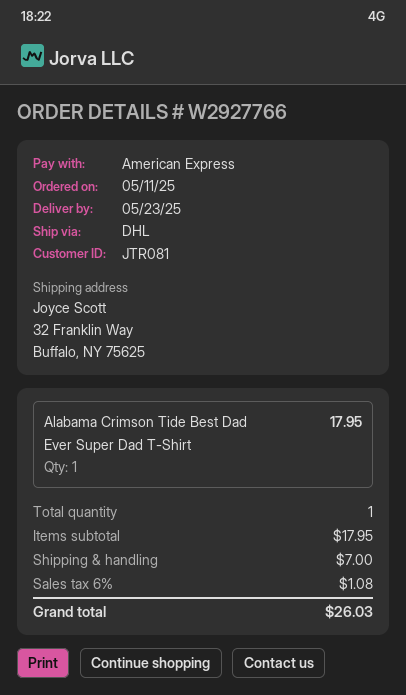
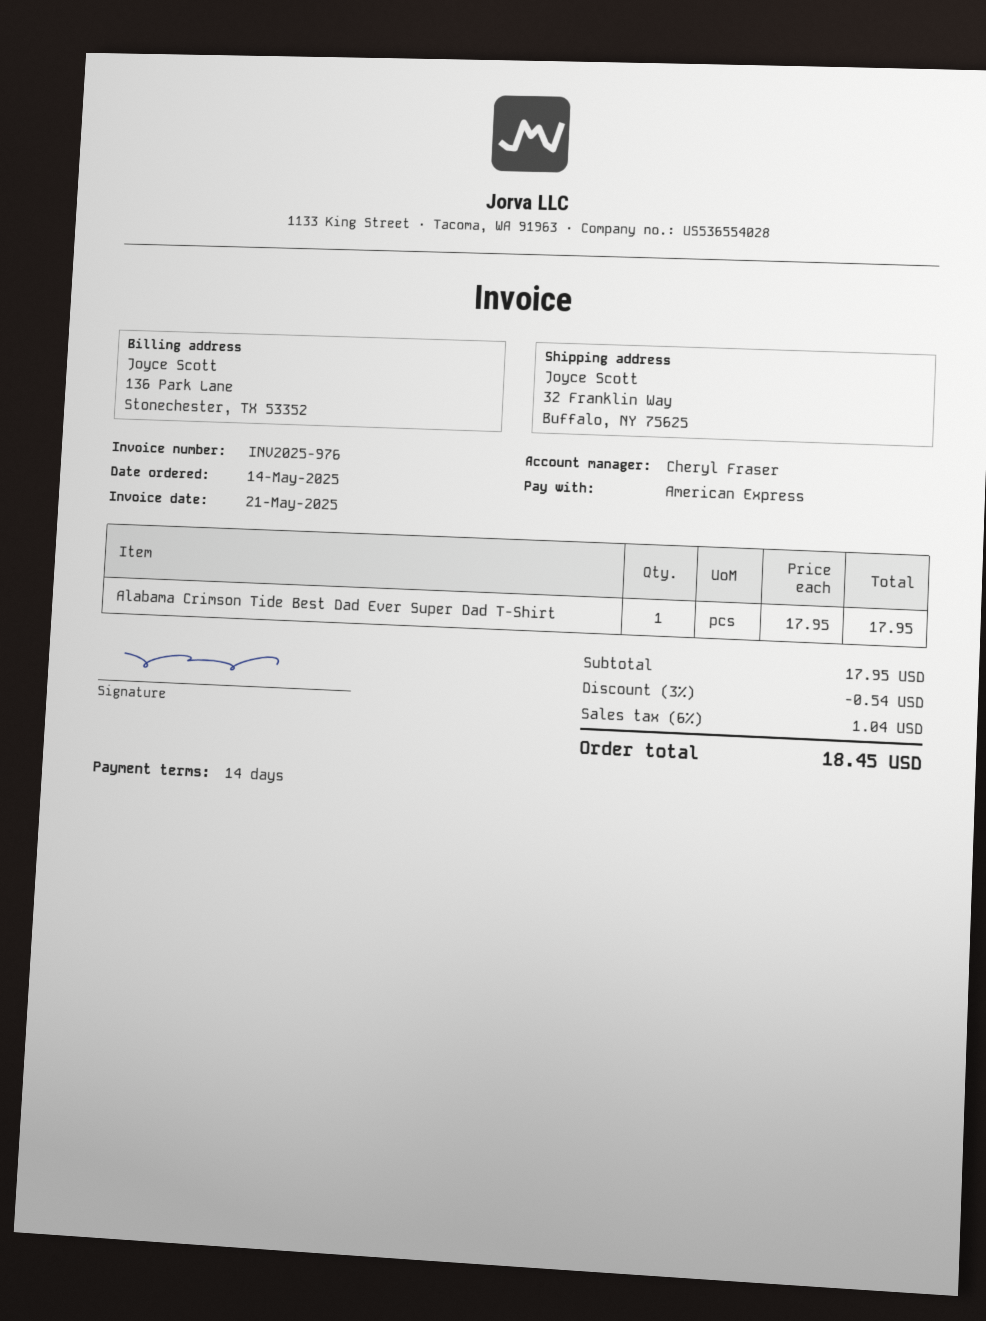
order date: 2025-05-11 -> 2025-05-14
discount: none -> 3% = 0.54
shipping: 7.00 -> none
tax: 6% = 1.08 -> 6% = 1.04
total: 26.03 -> 18.45

